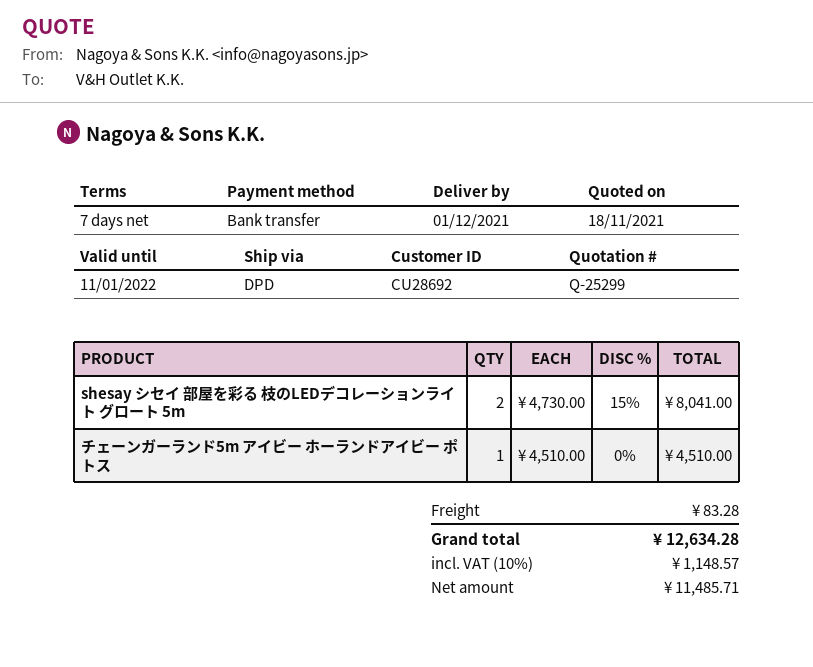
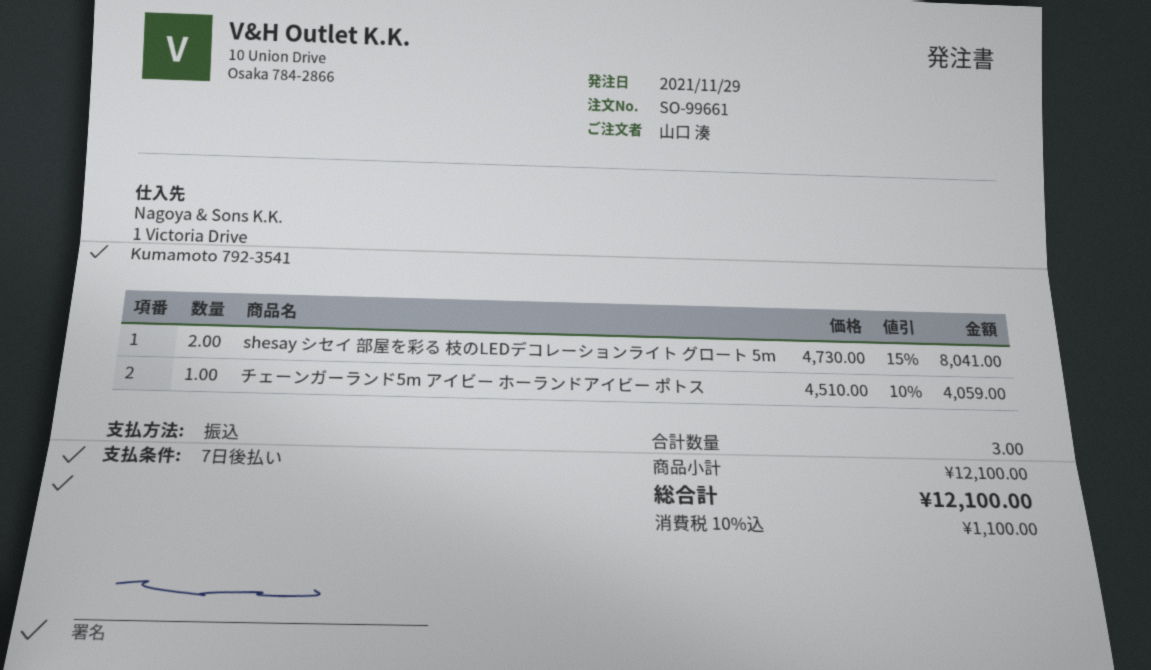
チェーンガーランド5m アイビー ホーランドアイビー ポトス: 1 x 4510.00 = 4510.00 -> 1 x 4510.00 - 10% = 4059.00
shipping: 83.28 -> none
tax: 10% = 1148.57 -> 10% = 1100.00
total: 12634.28 -> 12100.00

